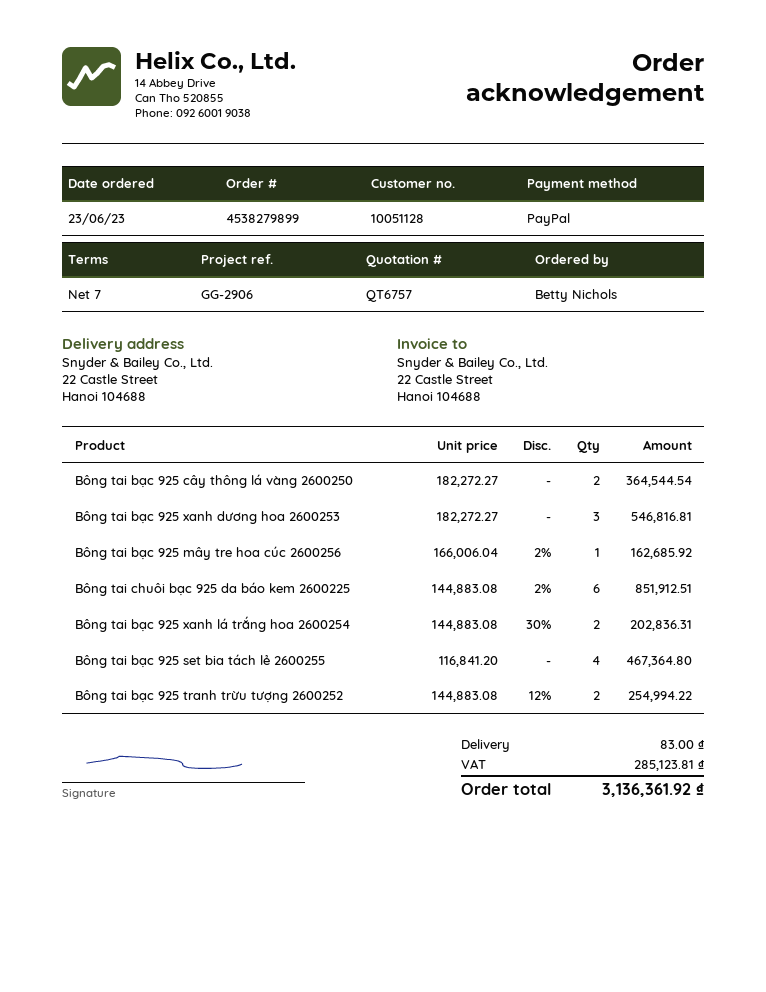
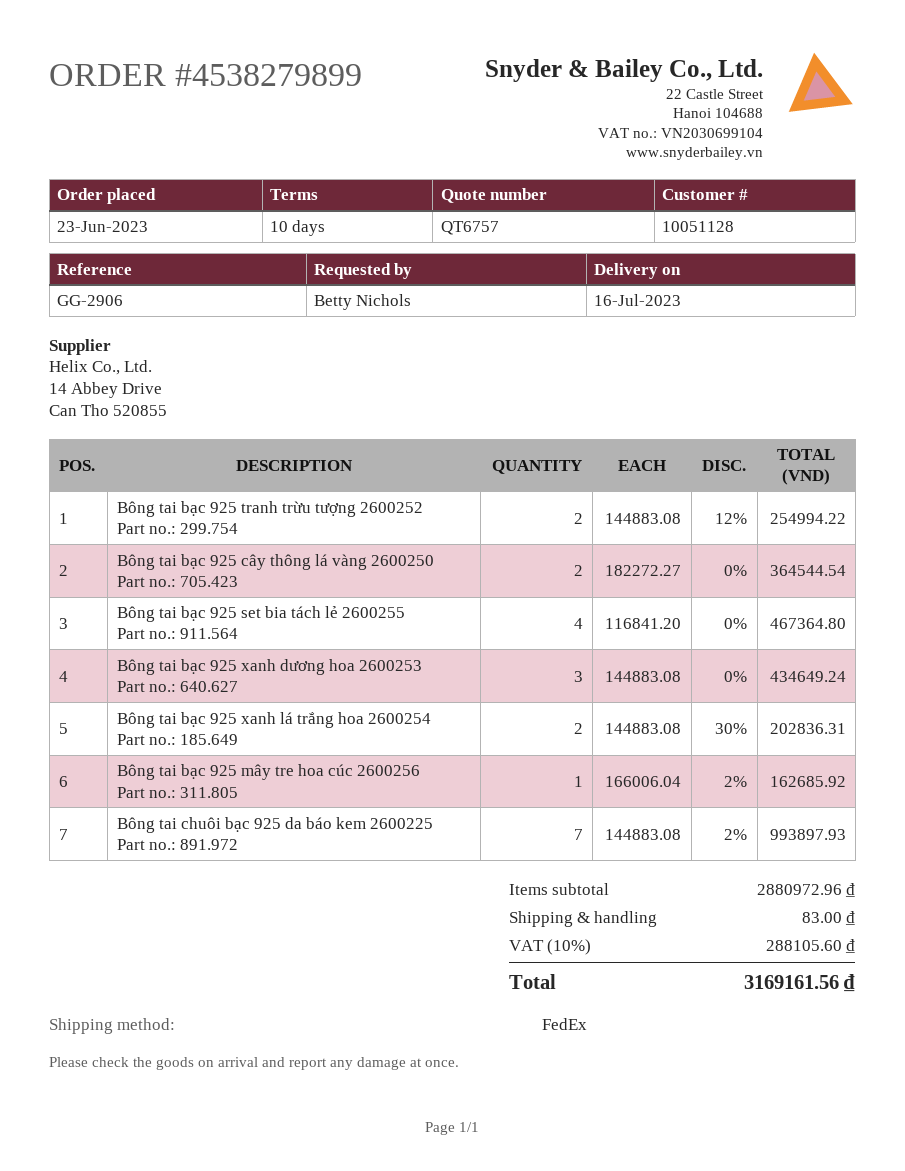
payment terms: 7 days -> 10 days
Bông tai bạc 925 xanh dương hoa 2600253: 3 x 182272.27 = 546816.81 -> 3 x 144883.08 = 434649.24
Bông tai chuôi bạc 925 da báo kem 2600225: 6 x 144883.08 - 2% = 851912.51 -> 7 x 144883.08 - 2% = 993897.93
tax: 285123.81 -> 288105.60
total: 3136361.92 -> 3169161.56

